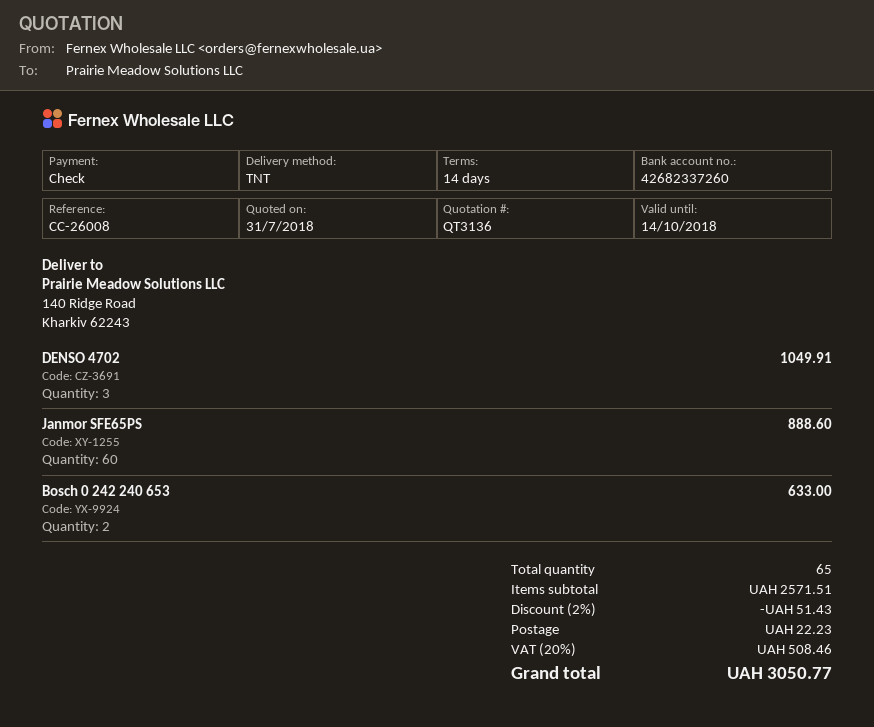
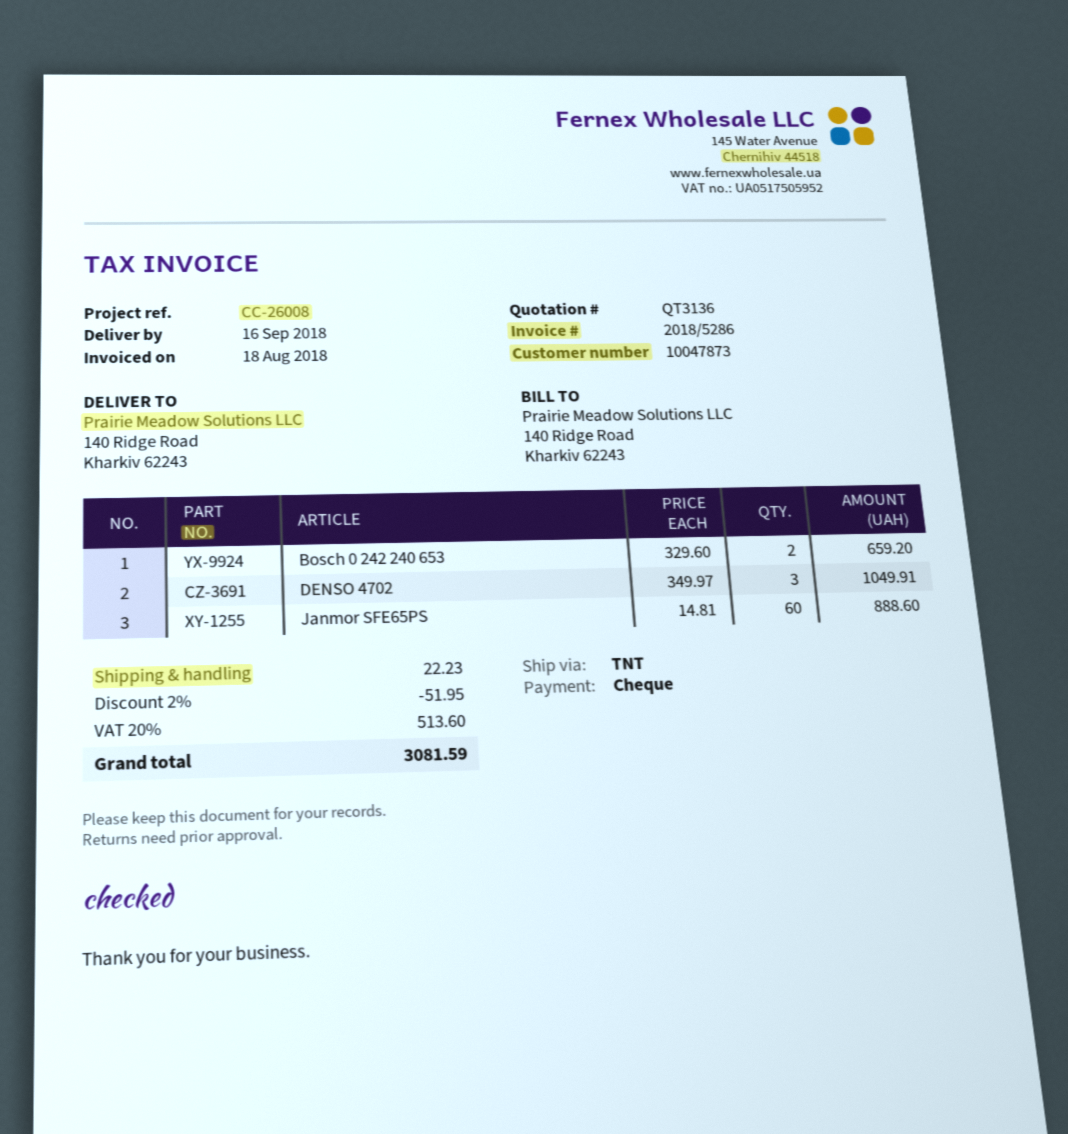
Bosch 0 242 240 653: 2 for 633.00 -> 2 for 659.20
discount: 2% = 51.43 -> 2% = 51.95
tax: 20% = 508.46 -> 20% = 513.60
total: 3050.77 -> 3081.59

